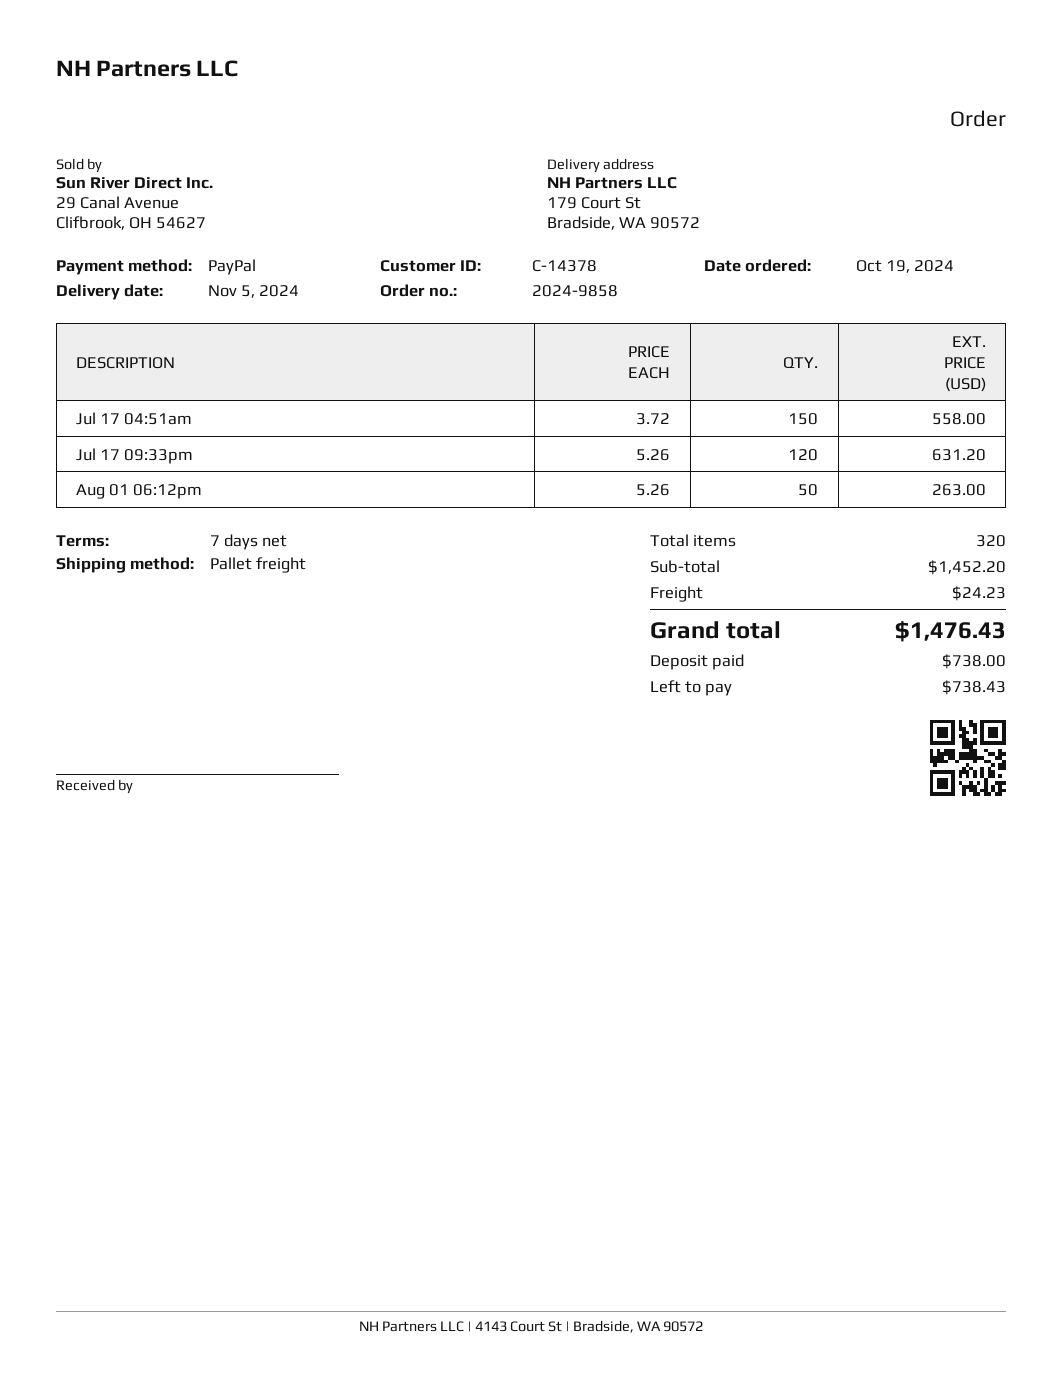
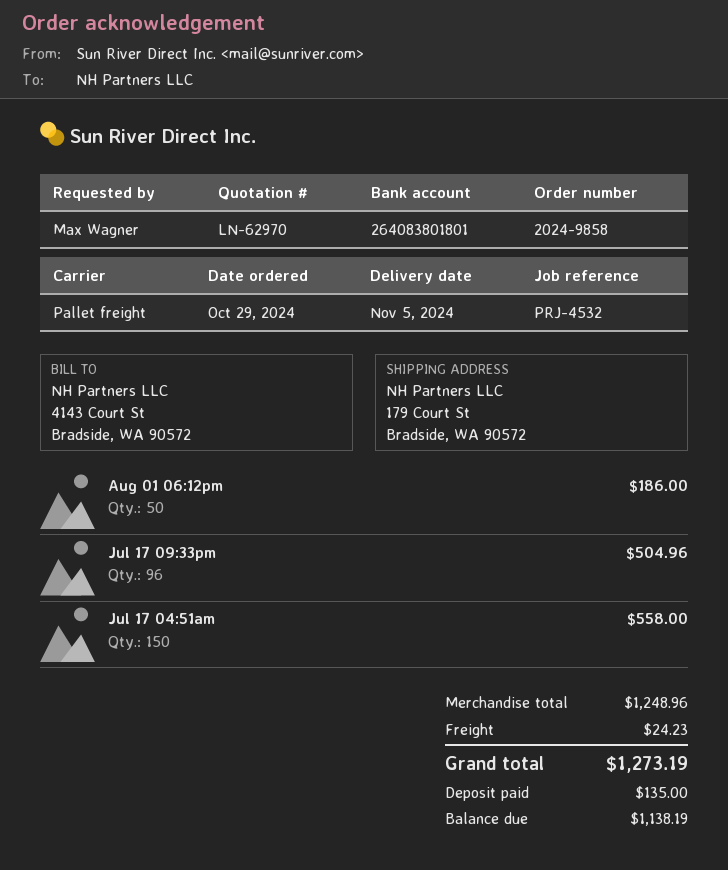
order date: 2024-10-19 -> 2024-10-29
Jul 17 09:33pm: 120 for 631.20 -> 96 for 504.96
Aug 01 06:12pm: 50 for 263.00 -> 50 for 186.00
subtotal: 1452.20 -> 1248.96
total: 1476.43 -> 1273.19
deposit: 738.00 -> 135.00
balance: 738.43 -> 1138.19

